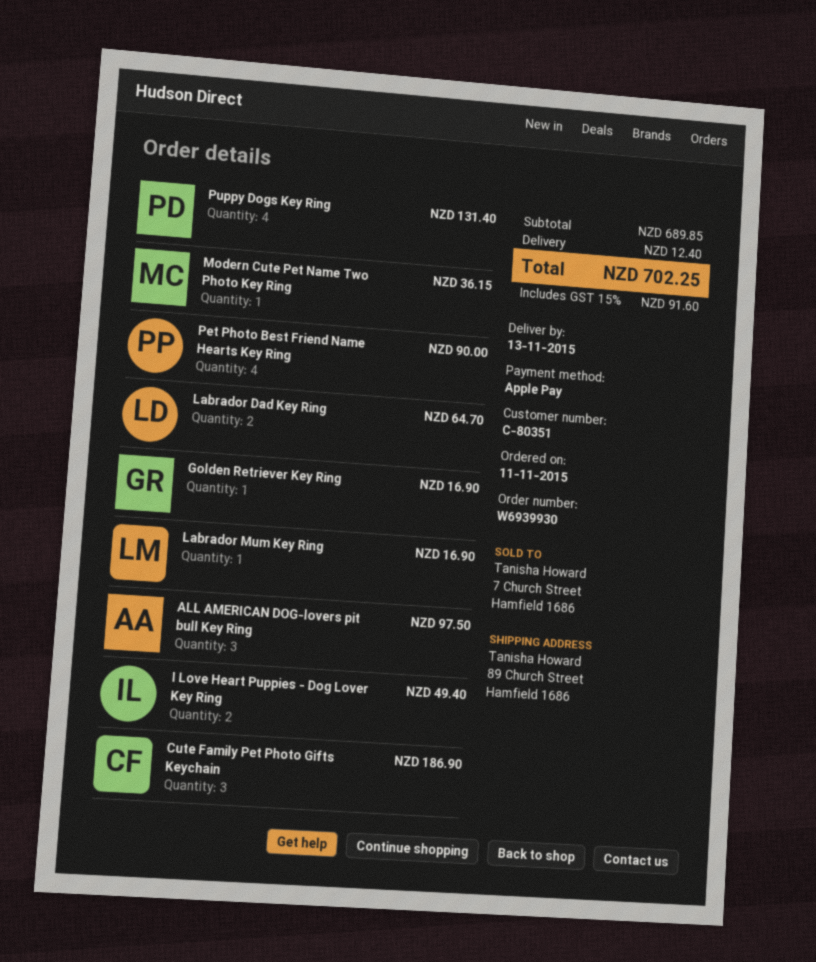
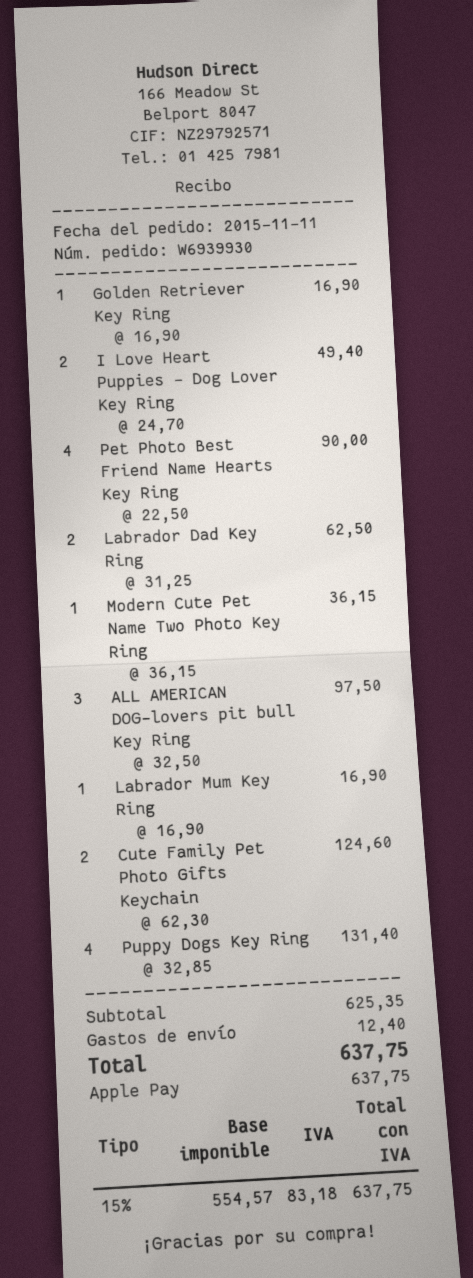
Labrador Dad Key Ring: 2 for 64.70 -> 2 for 62.50
Cute Family Pet Photo Gifts Keychain: 3 for 186.90 -> 2 for 124.60
subtotal: 689.85 -> 625.35
tax: 15% = 91.60 -> 15% = 83.18
total: 702.25 -> 637.75

